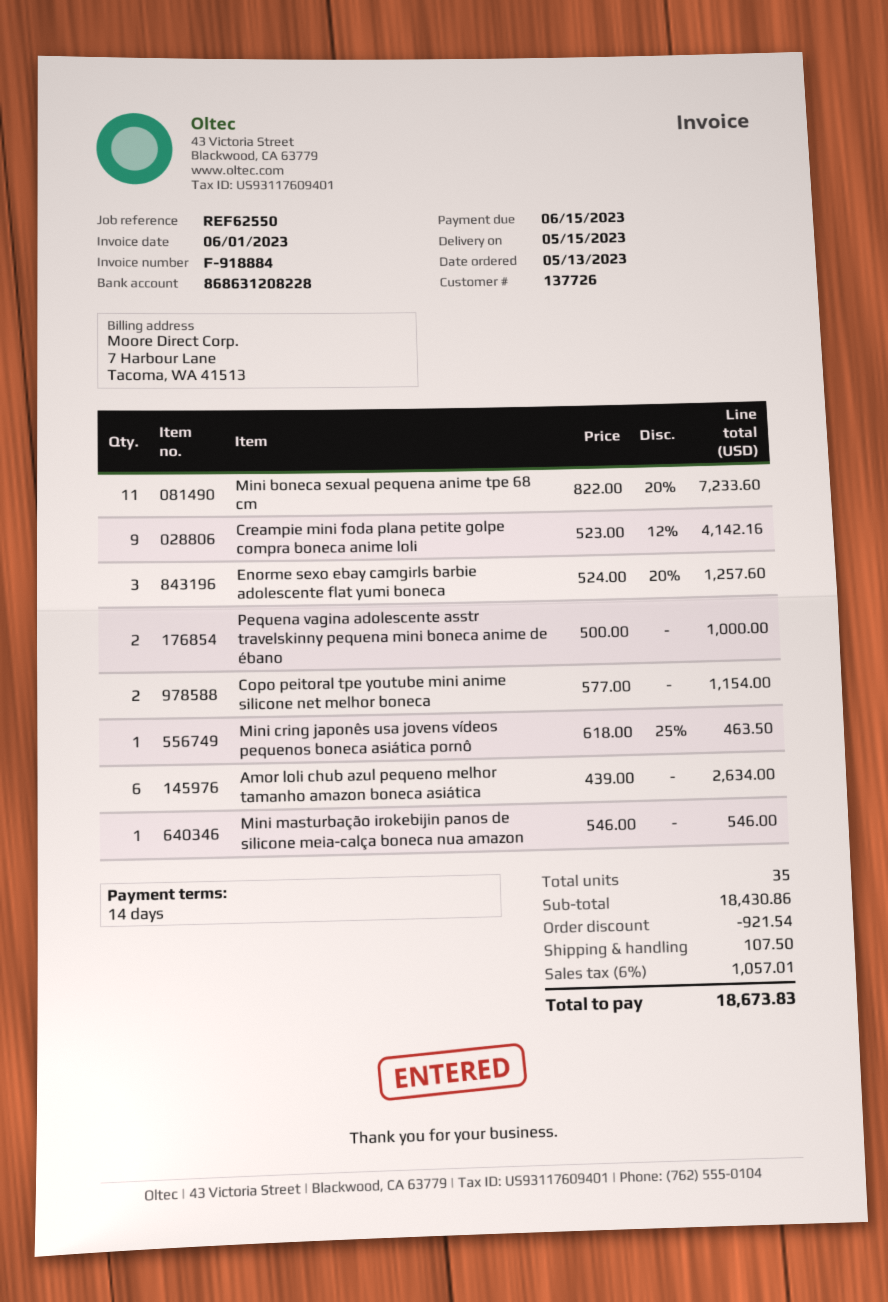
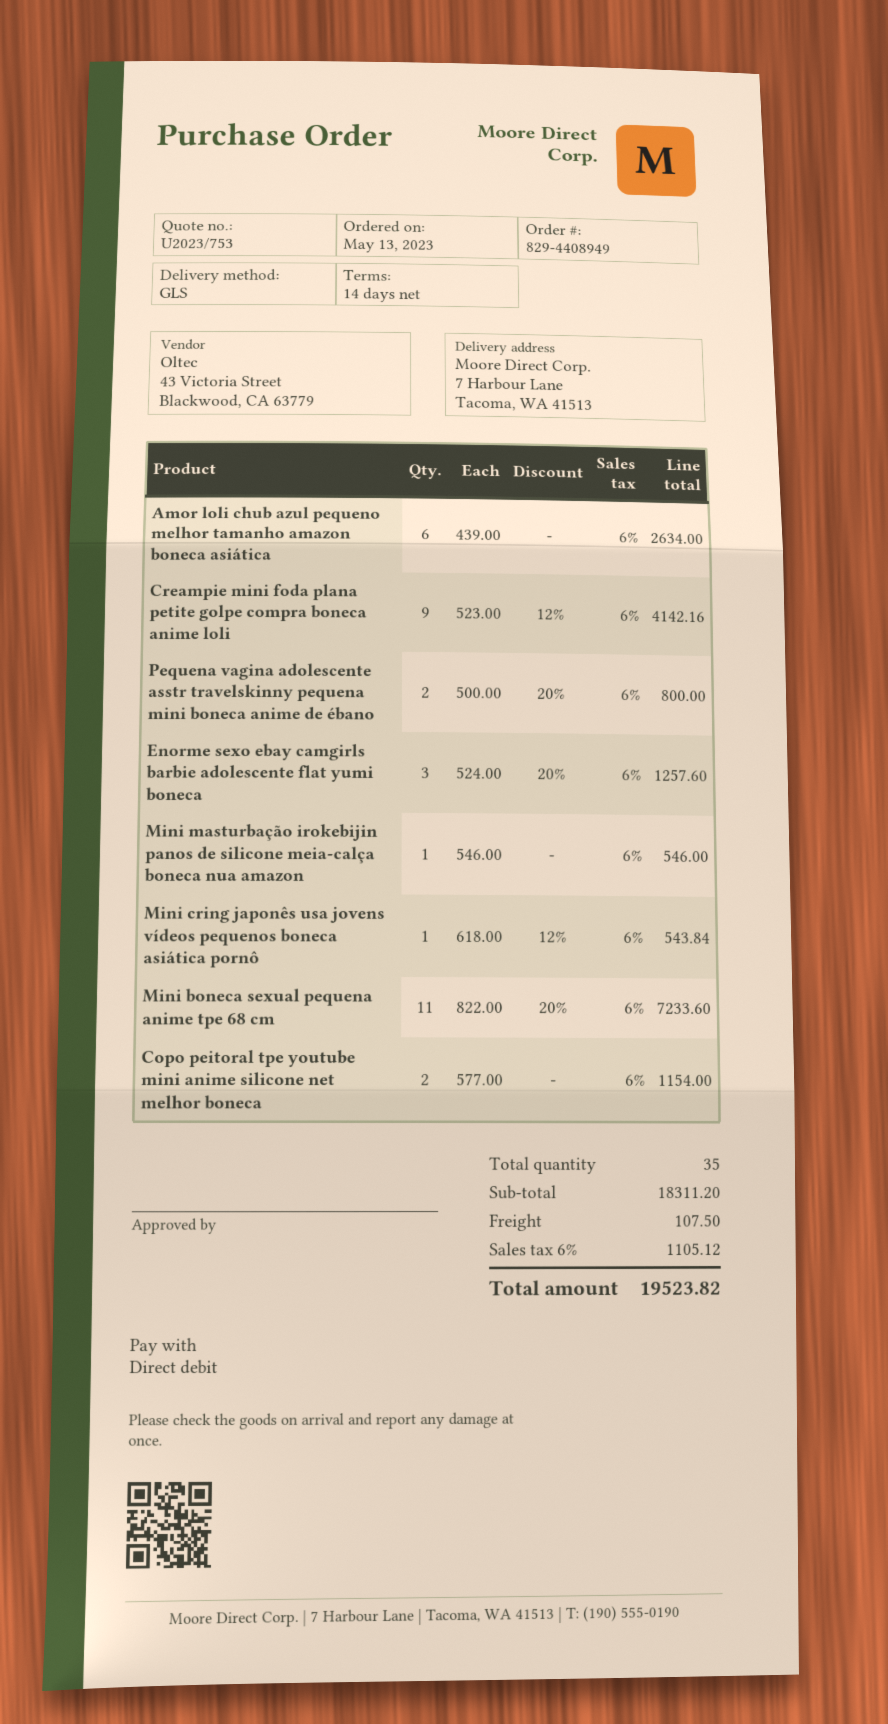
Pequena vagina adolescente asstr travelskinny pequena mini boneca anime de ébano: 2 x 500.00 = 1000.00 -> 2 x 500.00 - 20% = 800.00
Mini cring japonês usa jovens vídeos pequenos boneca asiática pornô: 1 x 618.00 - 25% = 463.50 -> 1 x 618.00 - 12% = 543.84
subtotal: 18430.86 -> 18311.20
discount: 921.54 -> none
tax: 6% = 1057.01 -> 6% = 1105.12
total: 18673.83 -> 19523.82

